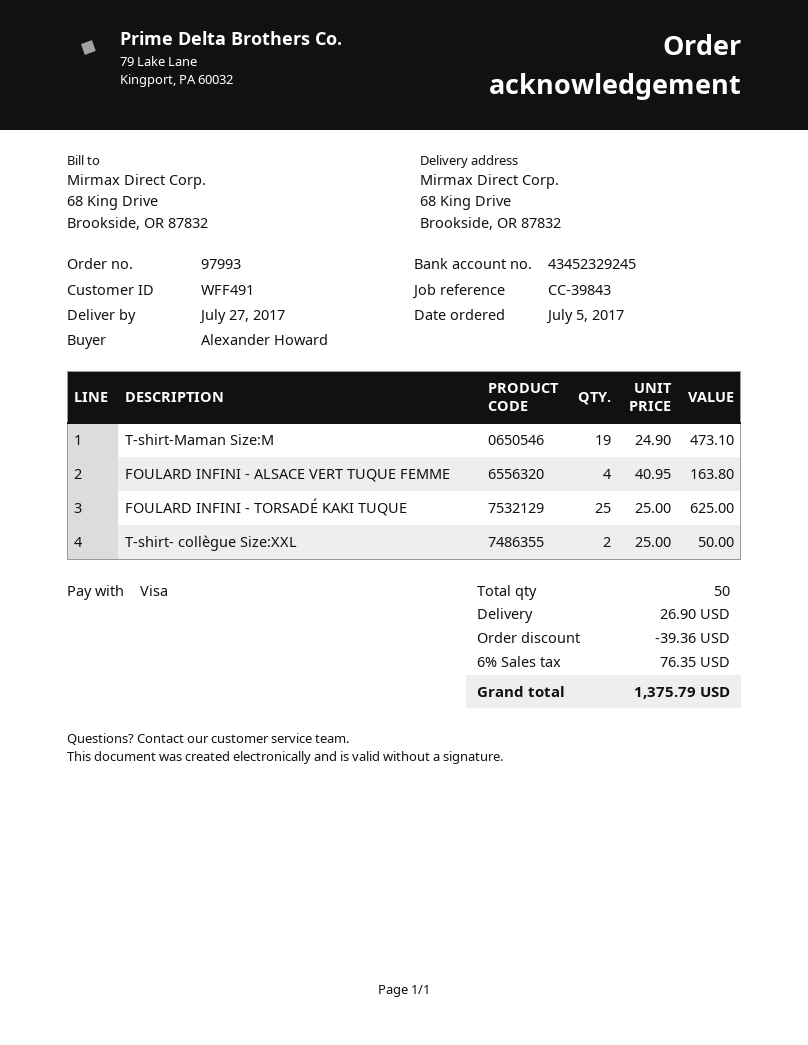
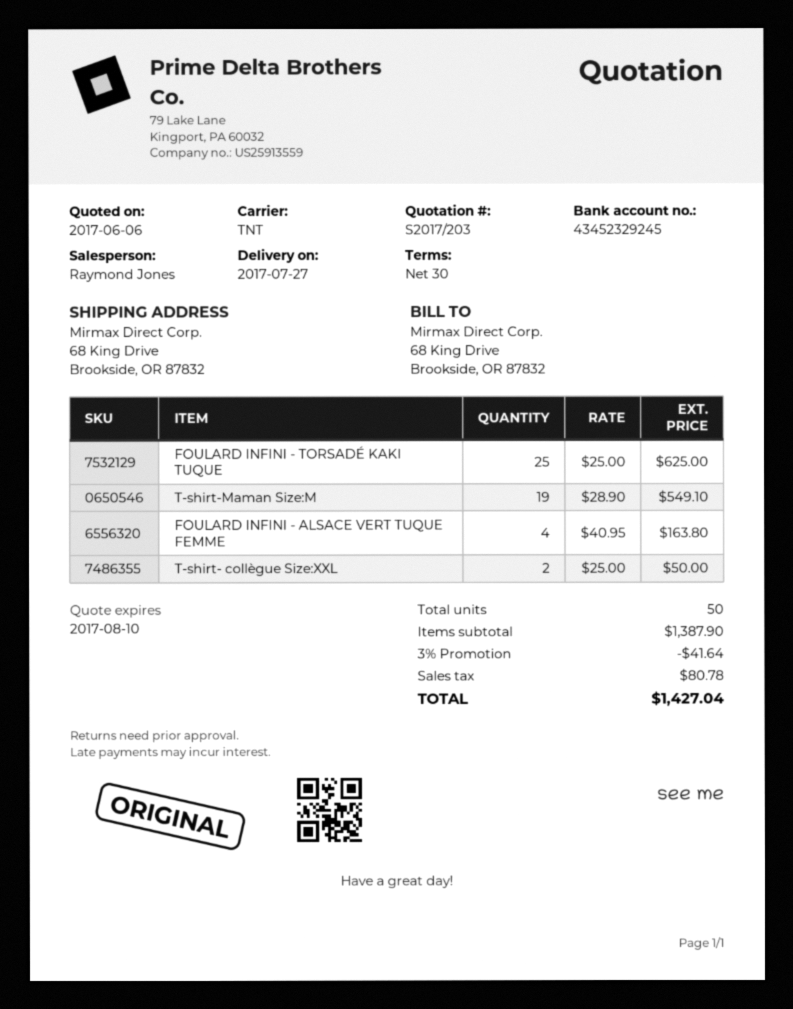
T-shirt-Maman Size:M: 19 x 24.90 = 473.10 -> 19 x 28.90 = 549.10
discount: 39.36 -> 41.64
shipping: 26.90 -> none
tax: 76.35 -> 80.78
total: 1375.79 -> 1427.04

